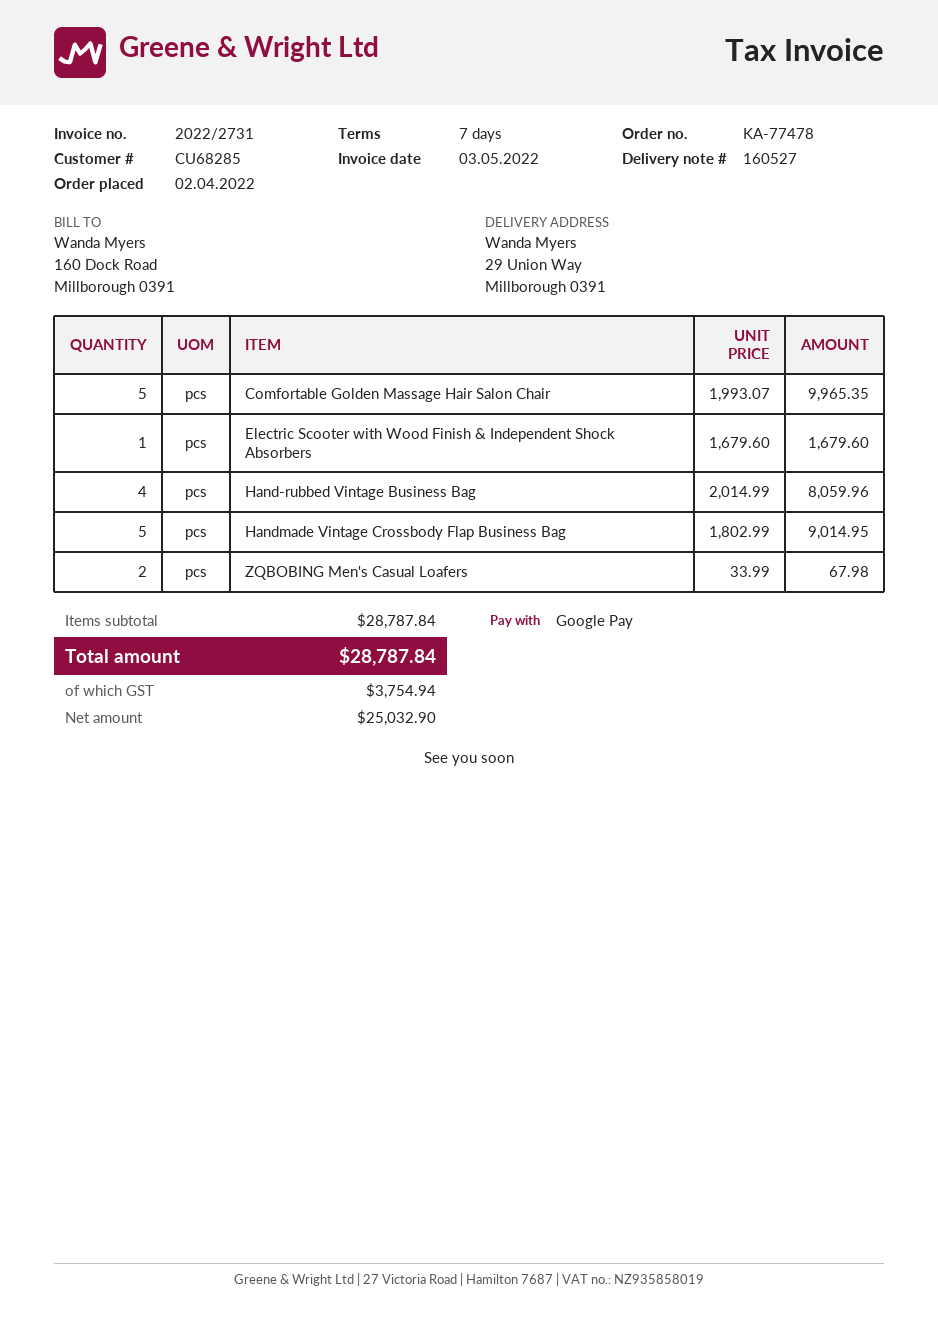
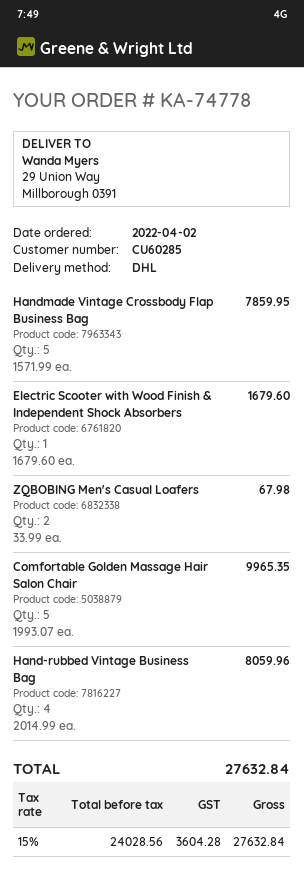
order number: KA-77478 -> KA-74778
customer number: CU68285 -> CU60285
Handmade Vintage Crossbody Flap Business Bag: 5 x 1802.99 = 9014.95 -> 5 x 1571.99 = 7859.95
net: 25032.90 -> 24028.56
tax: 3754.94 -> 3604.28
total: 28787.84 -> 27632.84

